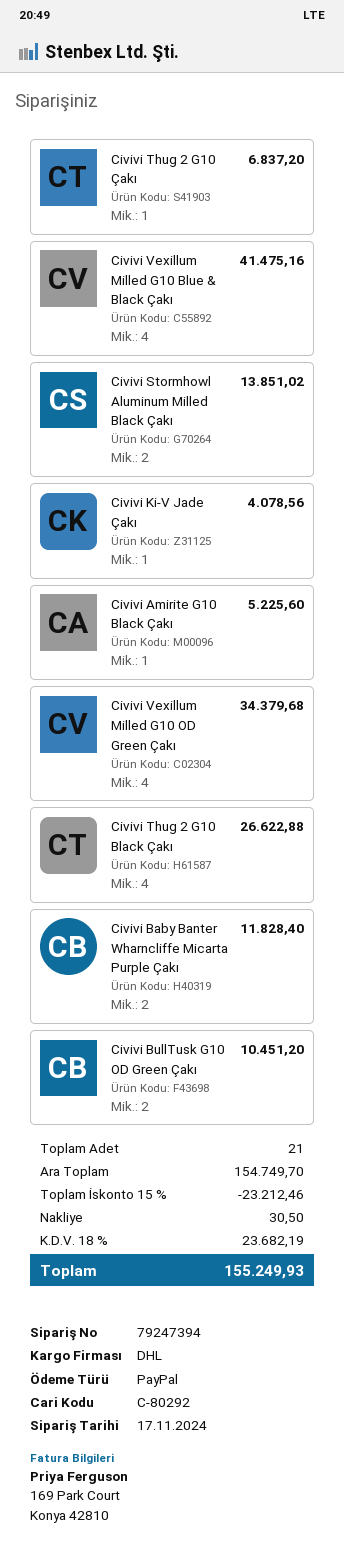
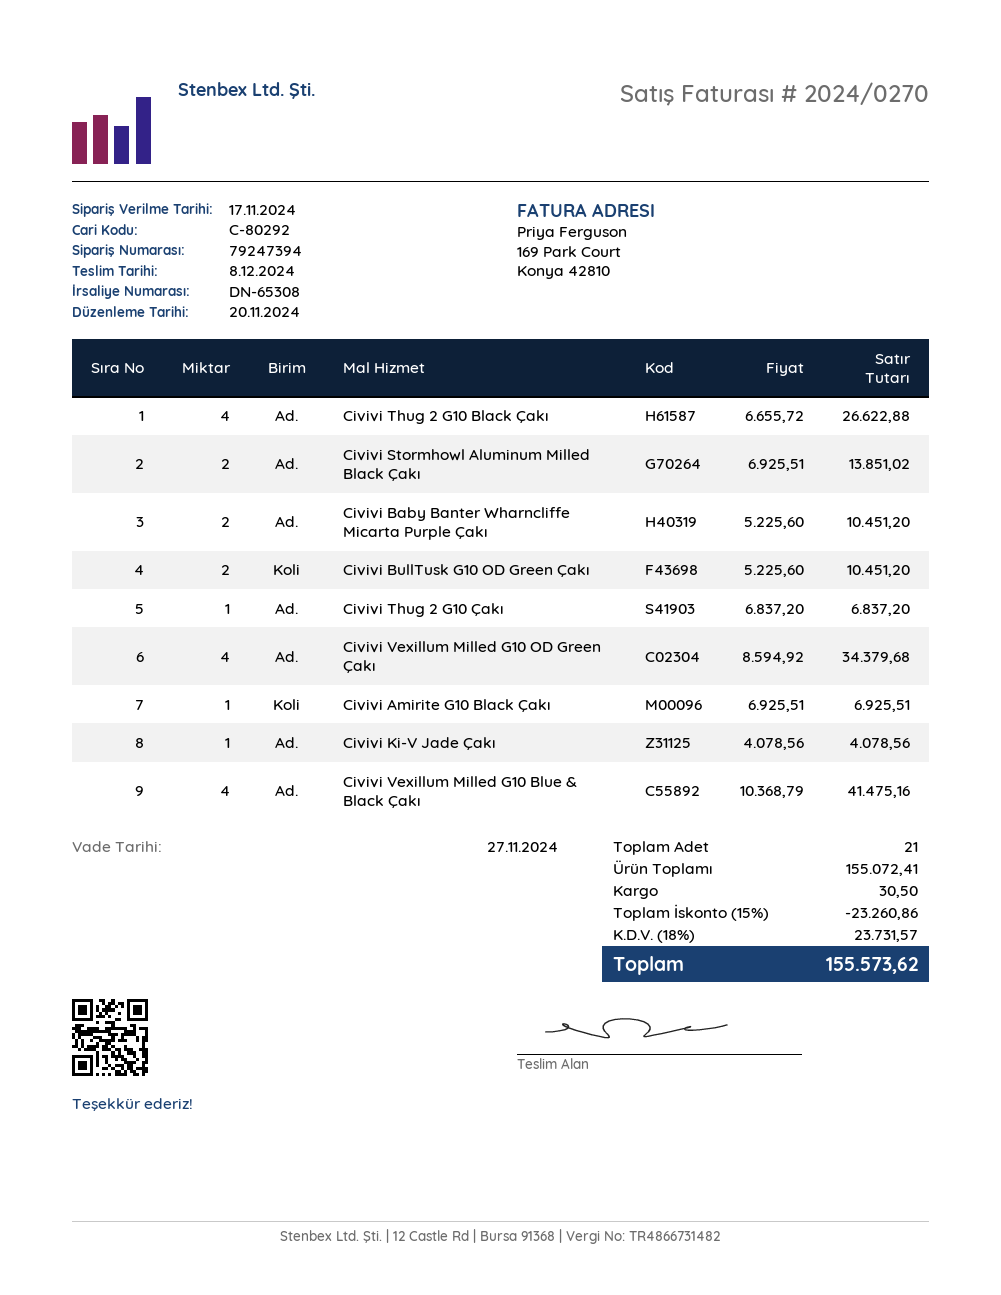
Civivi Amirite G10 Black Çakı: 1 for 5225.60 -> 1 for 6925.51
Civivi Baby Banter Wharncliffe Micarta Purple Çakı: 2 for 11828.40 -> 2 for 10451.20
subtotal: 154749.70 -> 155072.41
discount: 15% = 23212.46 -> 15% = 23260.86
tax: 18% = 23682.19 -> 18% = 23731.57
total: 155249.93 -> 155573.62

